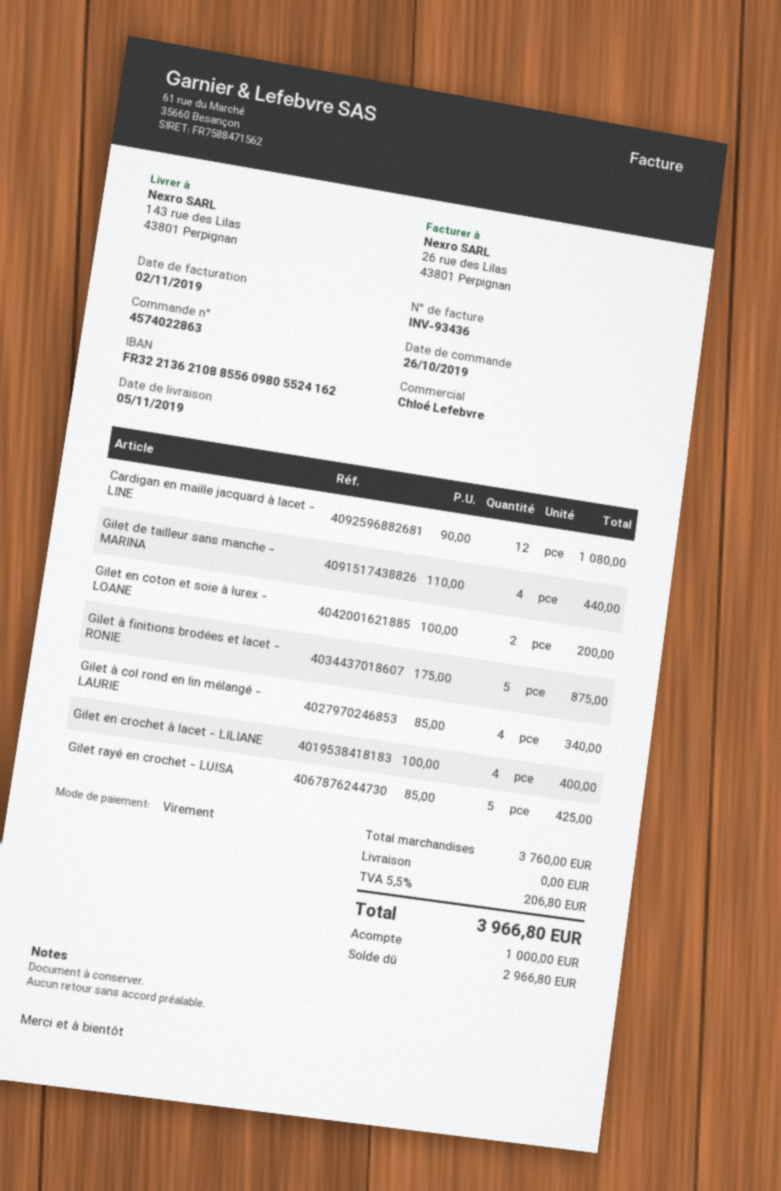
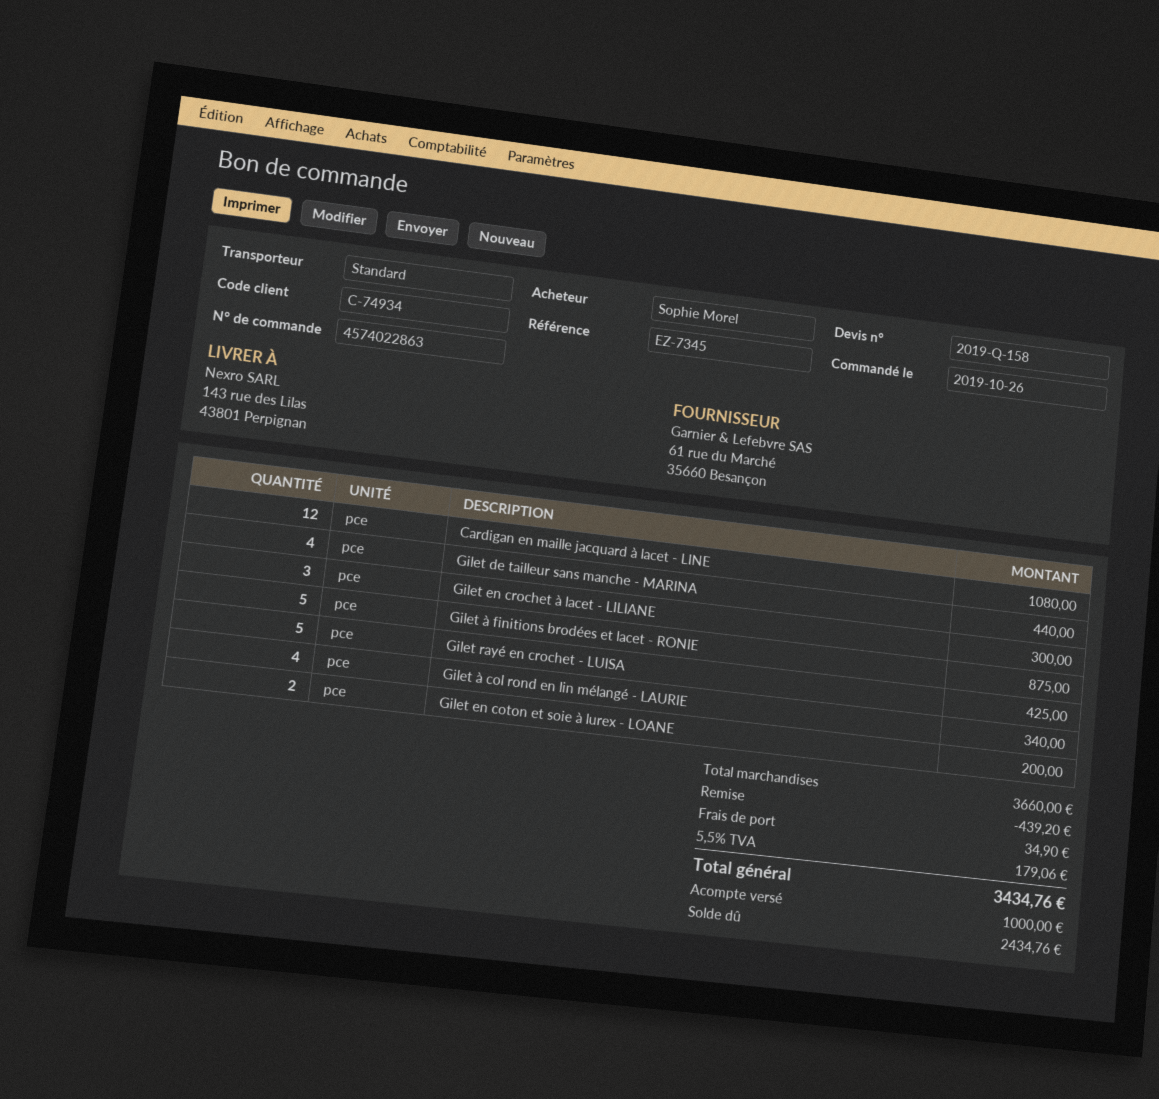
Gilet en crochet à lacet - LILIANE: 4 for 400.00 -> 3 for 300.00
subtotal: 3760.00 -> 3660.00
discount: none -> 439.20
shipping: 0.00 -> 34.90
tax: 5.5% = 206.80 -> 5.5% = 179.06
total: 3966.80 -> 3434.76
balance: 2966.80 -> 2434.76

